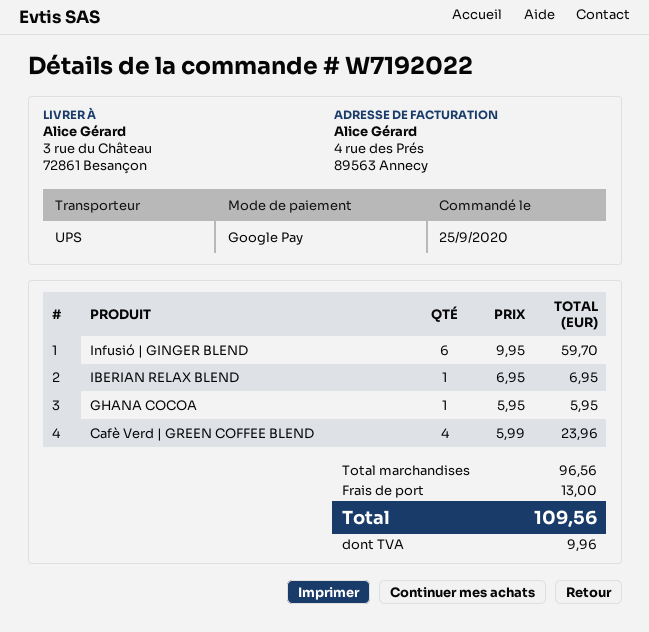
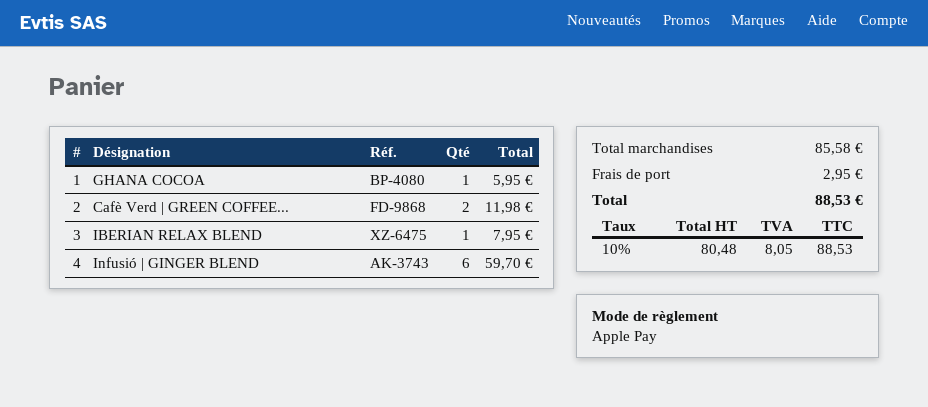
payment method: Google Pay -> Apple Pay
IBERIAN RELAX BLEND: 1 for 6.95 -> 1 for 7.95
Cafè Verd | GREEN COFFEE BLEND: 4 for 23.96 -> 2 for 11.98
subtotal: 96.56 -> 85.58
shipping: 13.00 -> 2.95
tax: 9.96 -> 8.05
total: 109.56 -> 88.53

